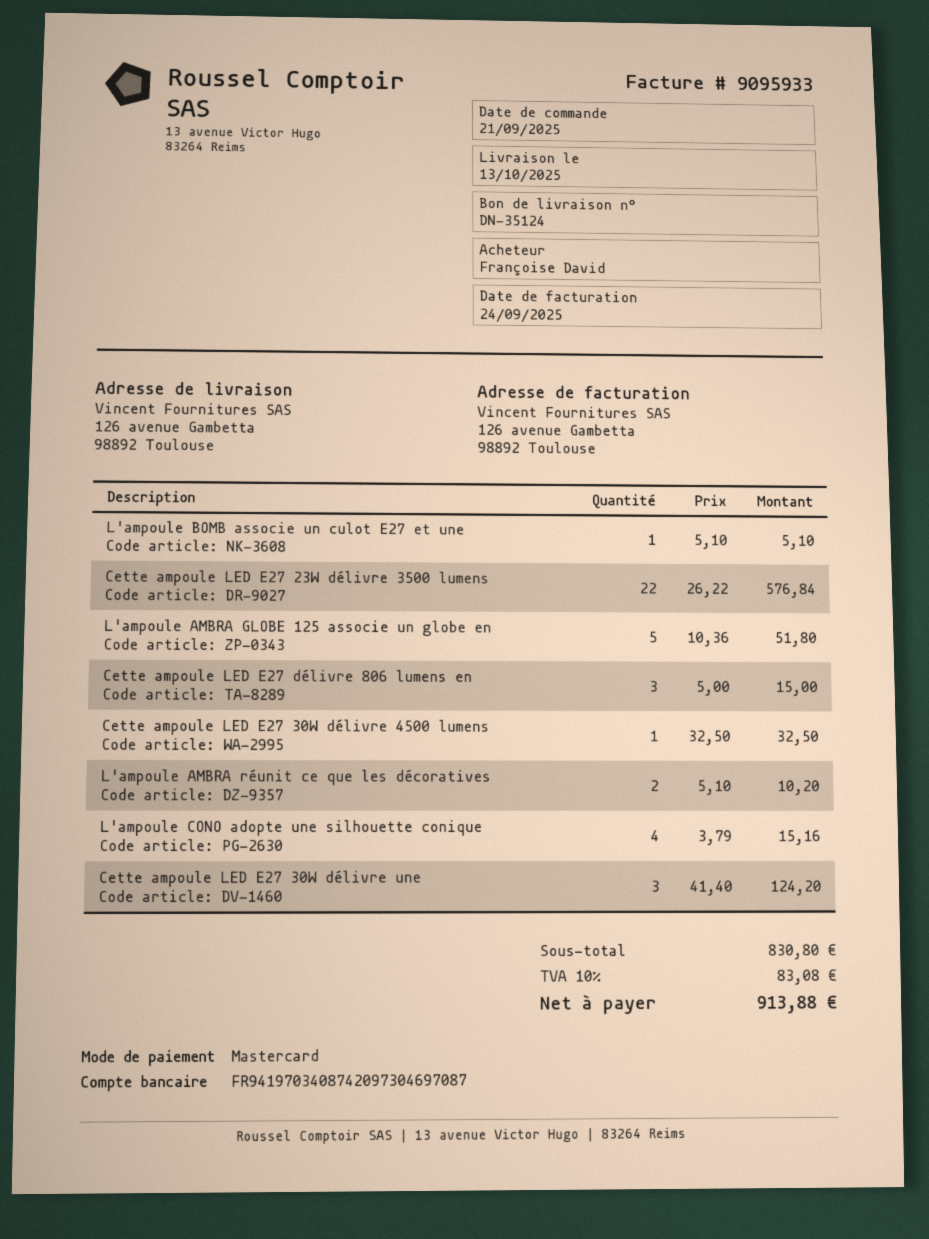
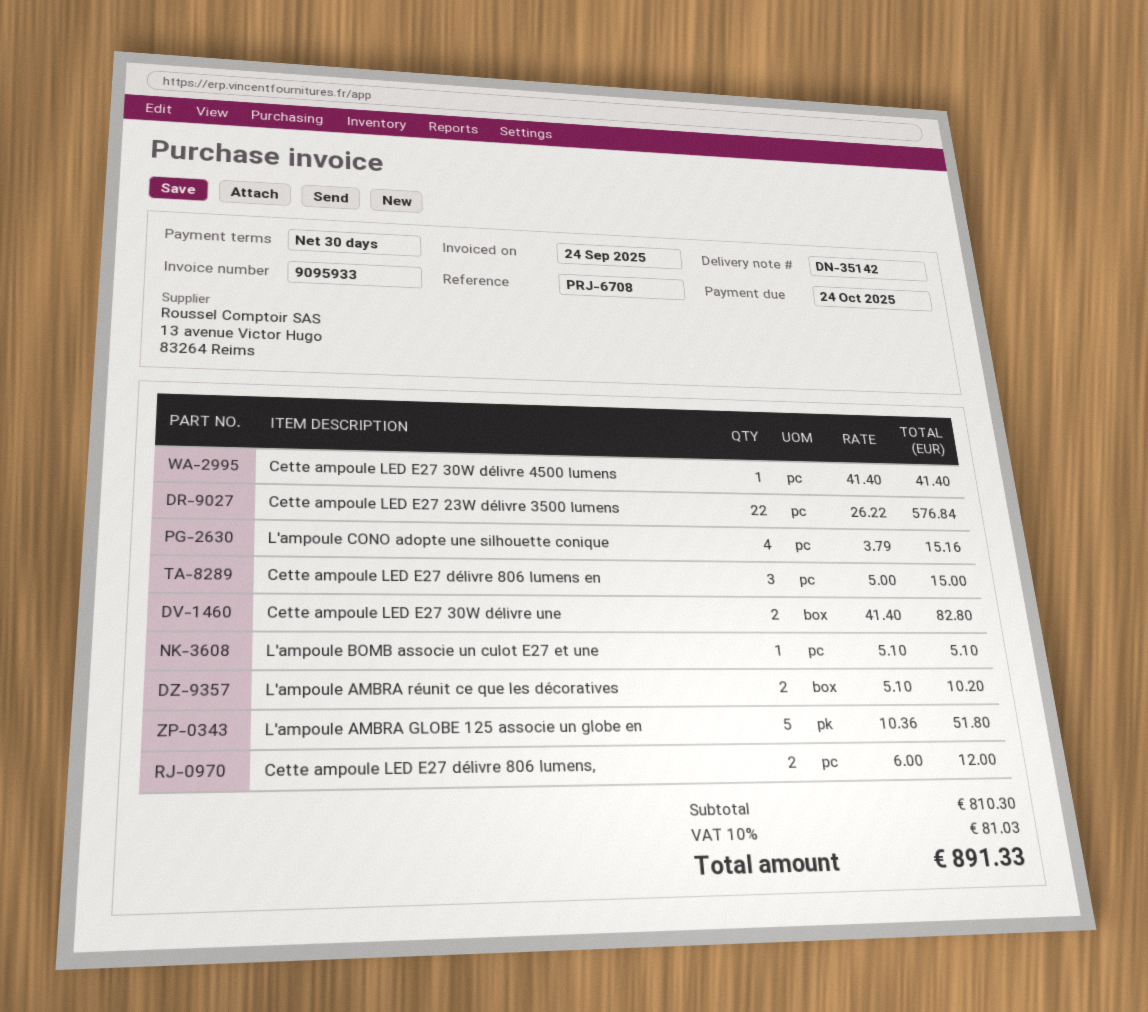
delivery note number: DN-35124 -> DN-35142
Cette ampoule LED E27 30W délivre 4500 lumens: 1 x 32.50 = 32.50 -> 1 x 41.40 = 41.40
Cette ampoule LED E27 30W délivre une: 3 x 41.40 = 124.20 -> 2 x 41.40 = 82.80
Cette ampoule LED E27 délivre 806 lumens,: none -> 2 x 6.00 = 12.00
subtotal: 830.80 -> 810.30
tax: 10% = 83.08 -> 10% = 81.03
total: 913.88 -> 891.33

